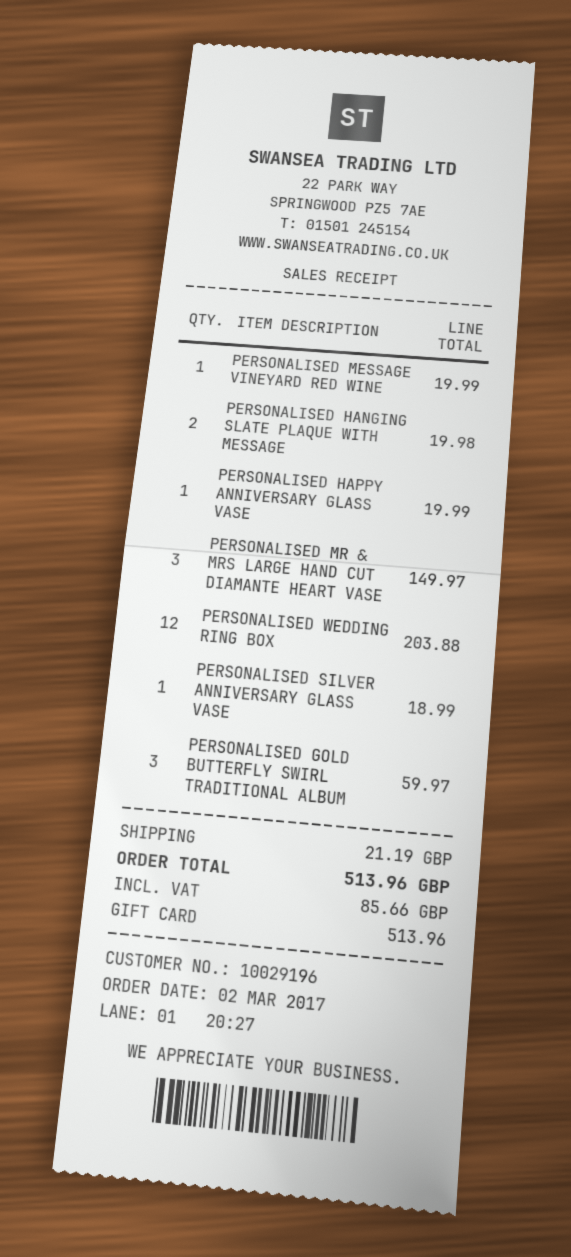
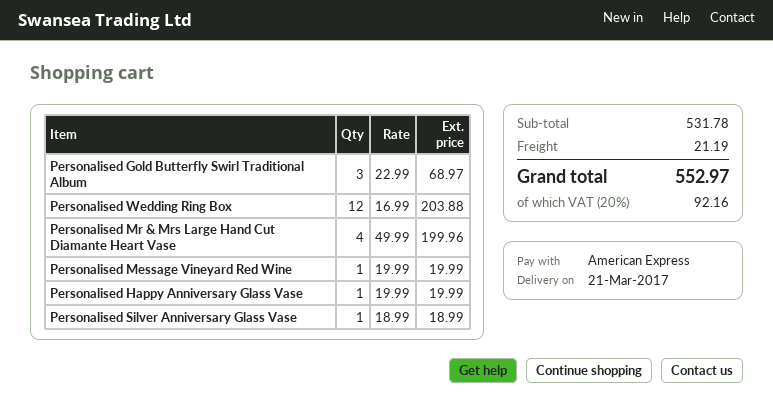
payment method: gift card -> American Express
PERSONALISED HANGING SLATE PLAQUE WITH MESSAGE: 2 for 19.98 -> none
PERSONALISED MR & MRS LARGE HAND CUT DIAMANTE HEART VASE: 3 for 149.97 -> 4 for 199.96
PERSONALISED GOLD BUTTERFLY SWIRL TRADITIONAL ALBUM: 3 for 59.97 -> 3 for 68.97
tax: 85.66 -> 92.16
total: 513.96 -> 552.97

